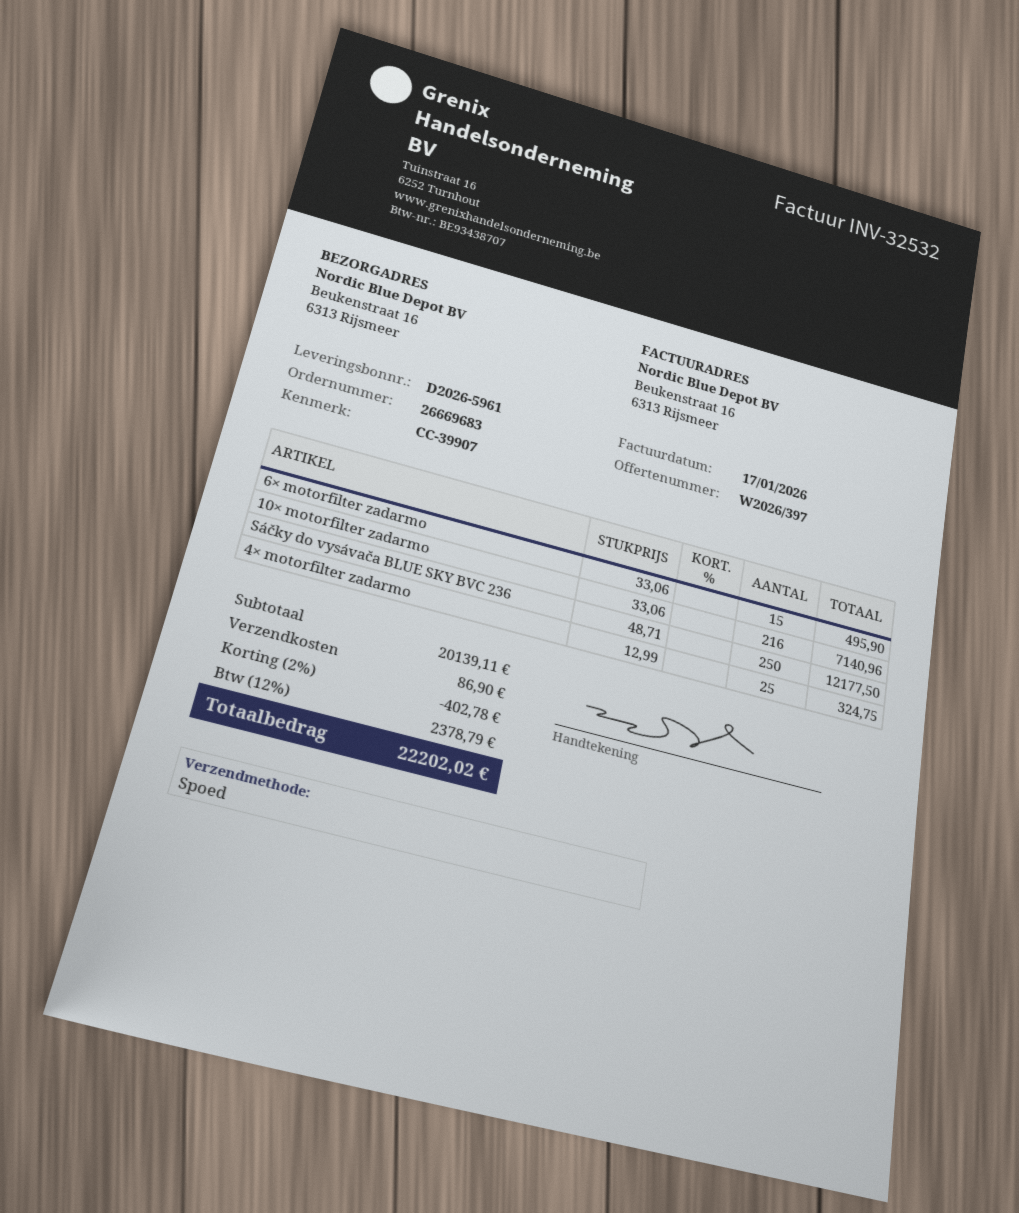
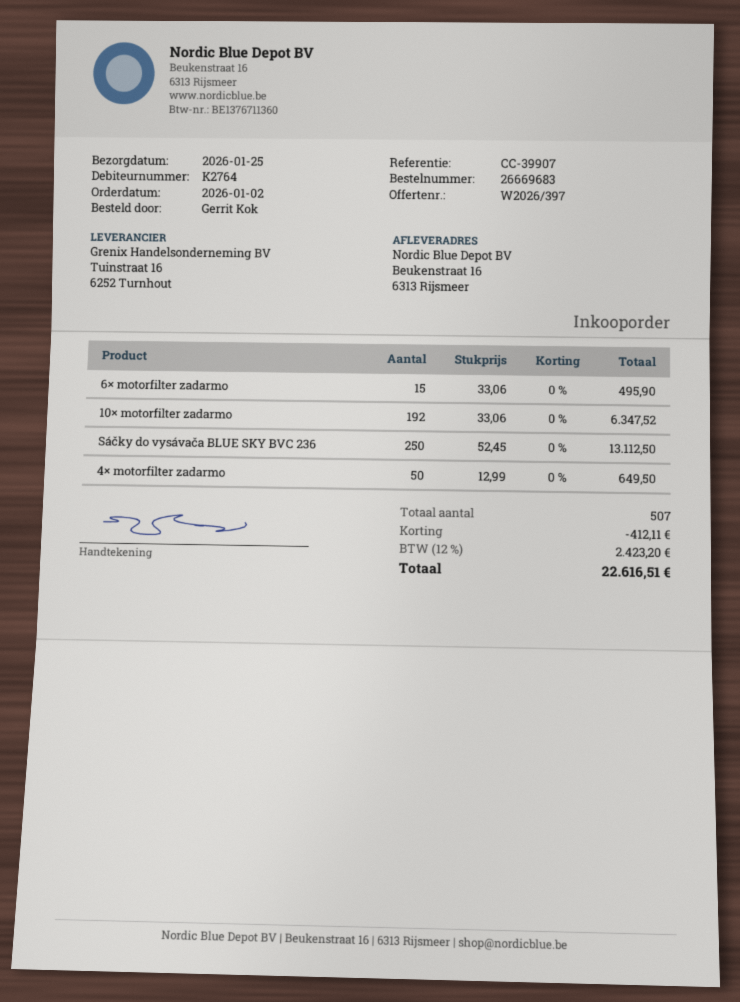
10× motorfilter zadarmo: 216 x 33.06 = 7140.96 -> 192 x 33.06 = 6347.52
Sáčky do vysávača BLUE SKY BVC 236: 250 x 48.71 = 12177.50 -> 250 x 52.45 = 13112.50
4× motorfilter zadarmo: 25 x 12.99 = 324.75 -> 50 x 12.99 = 649.50
discount: 402.78 -> 412.11
shipping: 86.90 -> none
tax: 12% = 2378.79 -> 12% = 2423.20
total: 22202.02 -> 22616.51

